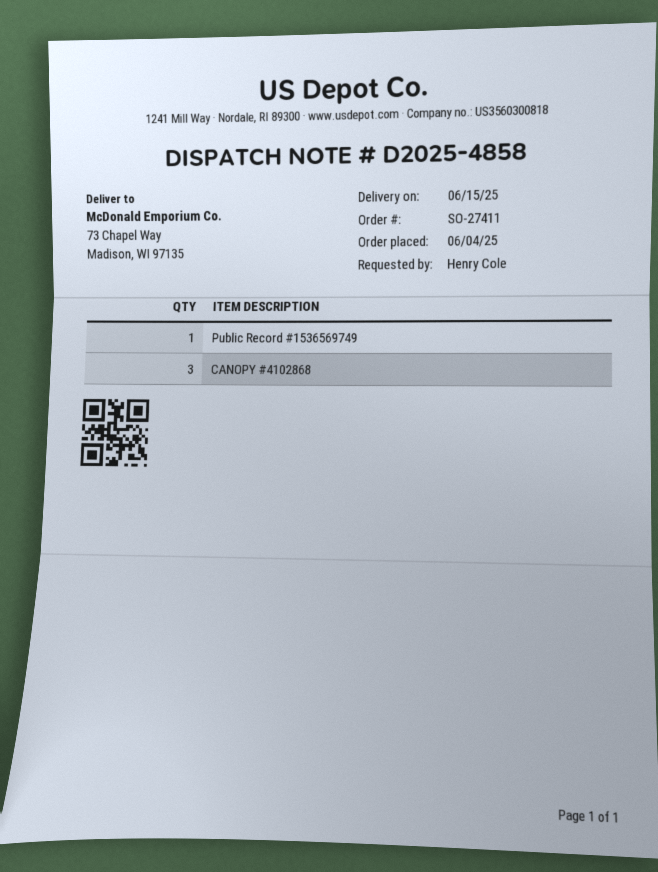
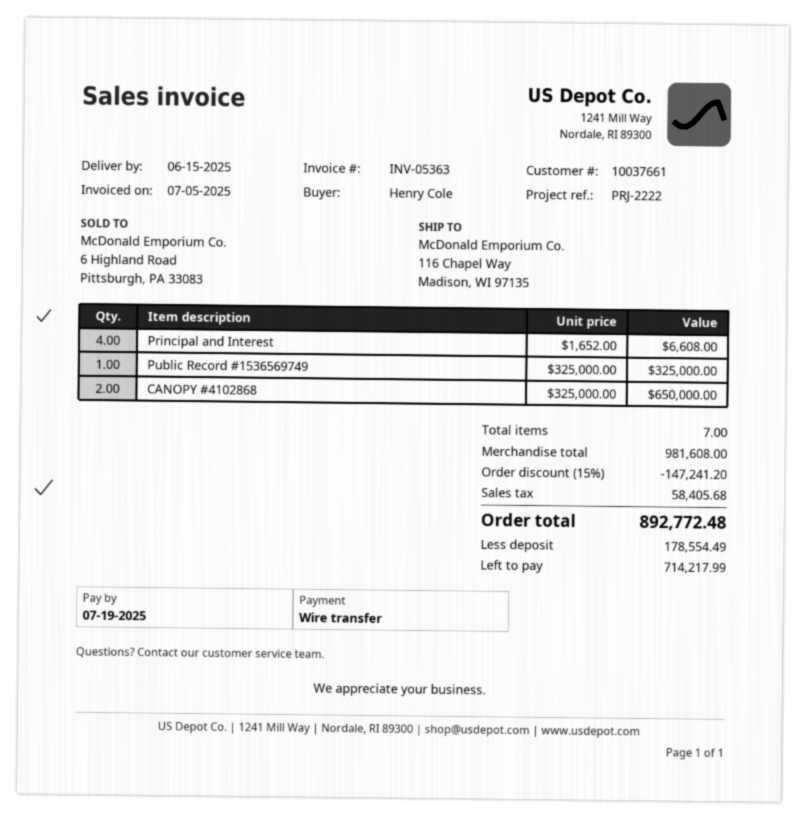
ship to: 73 Chapel Way, Madison, WI 97135 -> 116 Chapel Way, Madison, WI 97135
CANOPY #4102868: 3 -> 2
Principal and Interest: none -> 4

